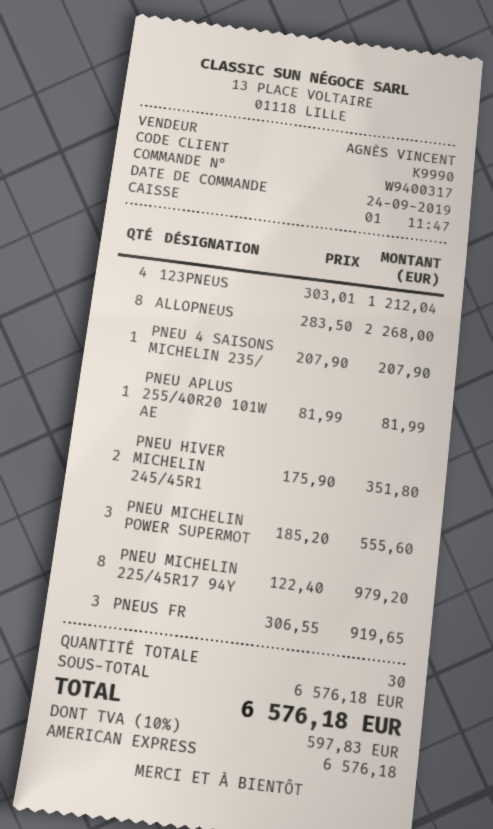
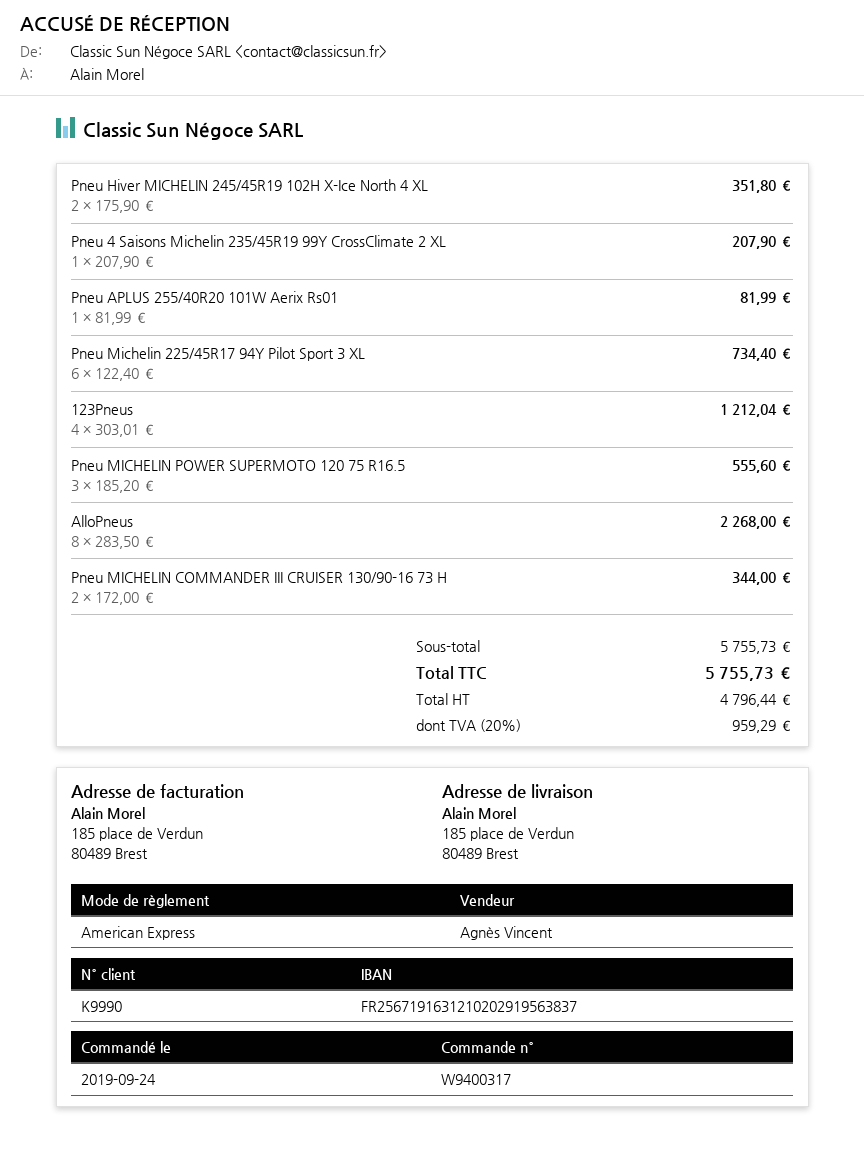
PNEU MICHELIN 225/45R17 94Y: 8 x 122.40 = 979.20 -> 6 x 122.40 = 734.40
PNEUS FR: 3 x 306.55 = 919.65 -> none
Pneu MICHELIN COMMANDER III CRUISER 130/90-16 73 H: none -> 2 x 172.00 = 344.00
subtotal: 6576.18 -> 5755.73
tax: 10% = 597.83 -> 20% = 959.29
total: 6576.18 -> 5755.73

